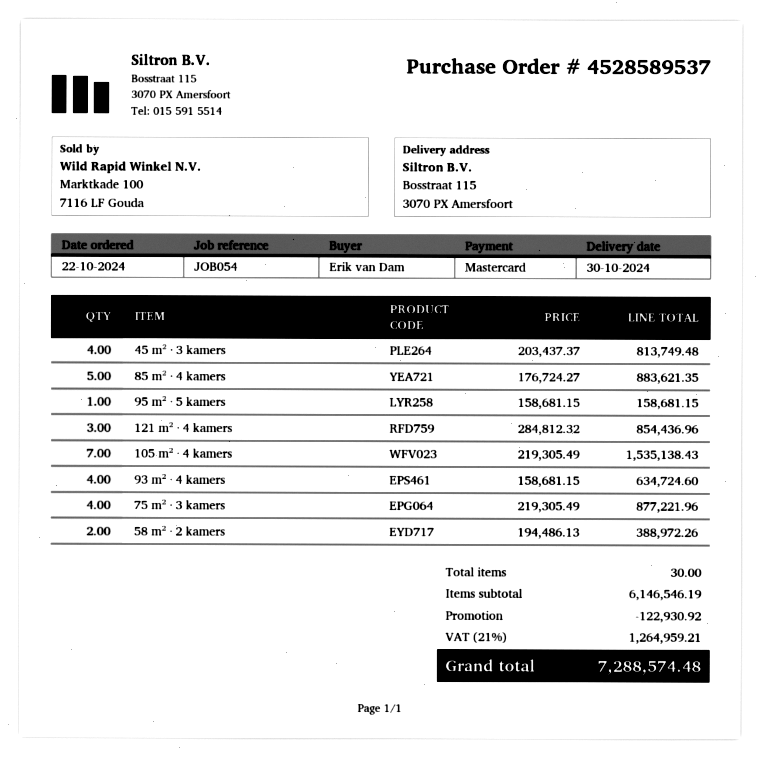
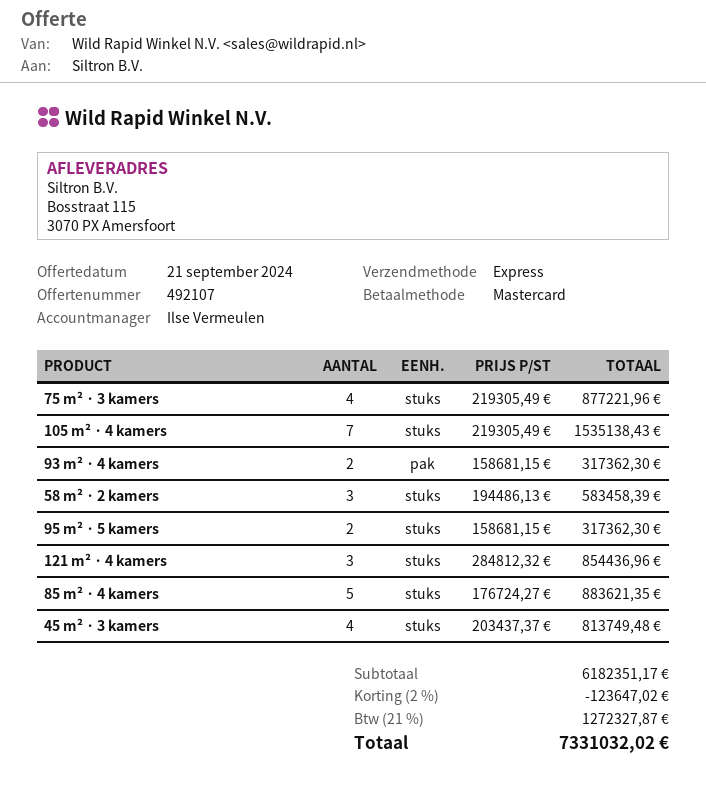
95 m² · 5 kamers: 1 x 158681.15 = 158681.15 -> 2 x 158681.15 = 317362.30
93 m² · 4 kamers: 4 x 158681.15 = 634724.60 -> 2 x 158681.15 = 317362.30
58 m² · 2 kamers: 2 x 194486.13 = 388972.26 -> 3 x 194486.13 = 583458.39
subtotal: 6146546.19 -> 6182351.17
discount: 122930.92 -> 123647.02
tax: 21% = 1264959.21 -> 21% = 1272327.87
total: 7288574.48 -> 7331032.02

